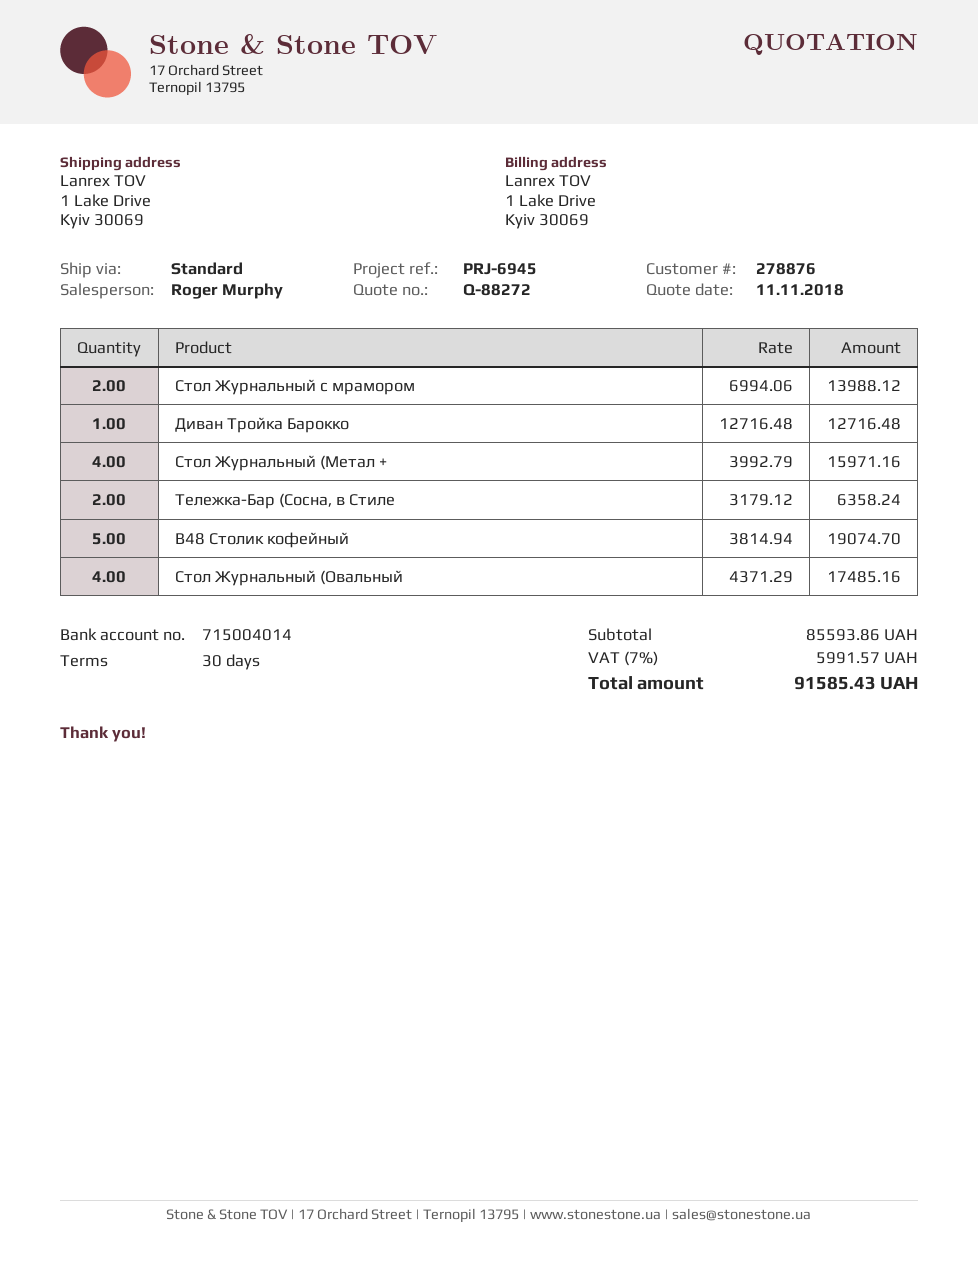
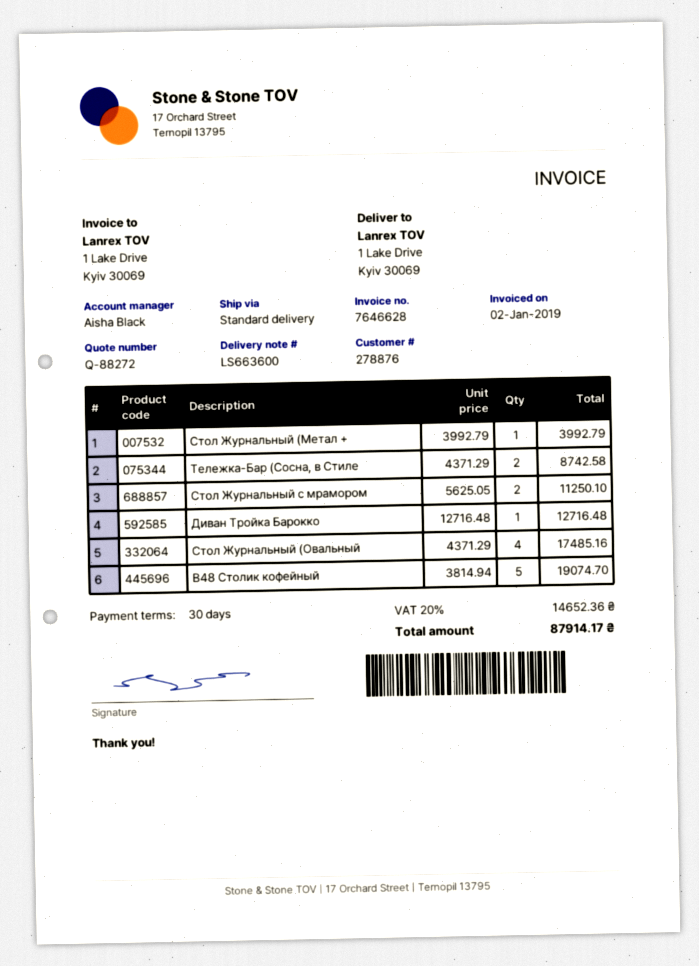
sales rep: Roger Murphy -> Aisha Black
Стол Журнальный с мрамором: 2 x 6994.06 = 13988.12 -> 2 x 5625.05 = 11250.10
Стол Журнальный (Метал +: 4 x 3992.79 = 15971.16 -> 1 x 3992.79 = 3992.79
Тележка-Бар (Сосна, в Стиле: 2 x 3179.12 = 6358.24 -> 2 x 4371.29 = 8742.58
tax: 7% = 5991.57 -> 20% = 14652.36
total: 91585.43 -> 87914.17

